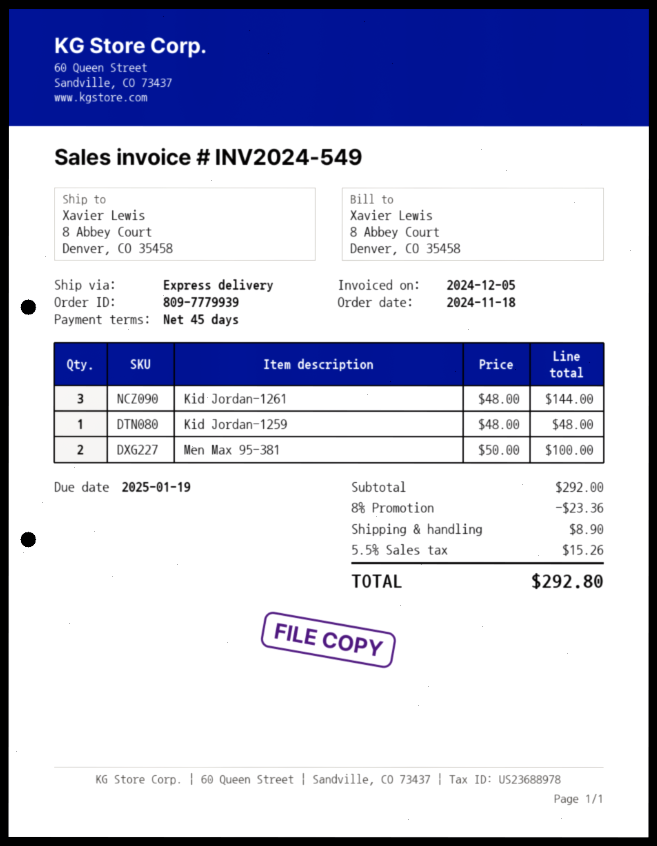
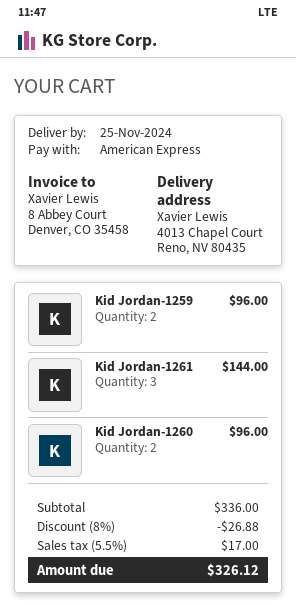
ship to: 8 Abbey Court, Denver, CO 35458 -> 4013 Chapel Court, Reno, NV 80435
Kid Jordan-1259: 1 for 48.00 -> 2 for 96.00
Men Max 95-381: 2 for 100.00 -> none
Kid Jordan-1260: none -> 2 for 96.00
subtotal: 292.00 -> 336.00
discount: 8% = 23.36 -> 8% = 26.88
shipping: 8.90 -> none
tax: 5.5% = 15.26 -> 5.5% = 17.00
total: 292.80 -> 326.12

